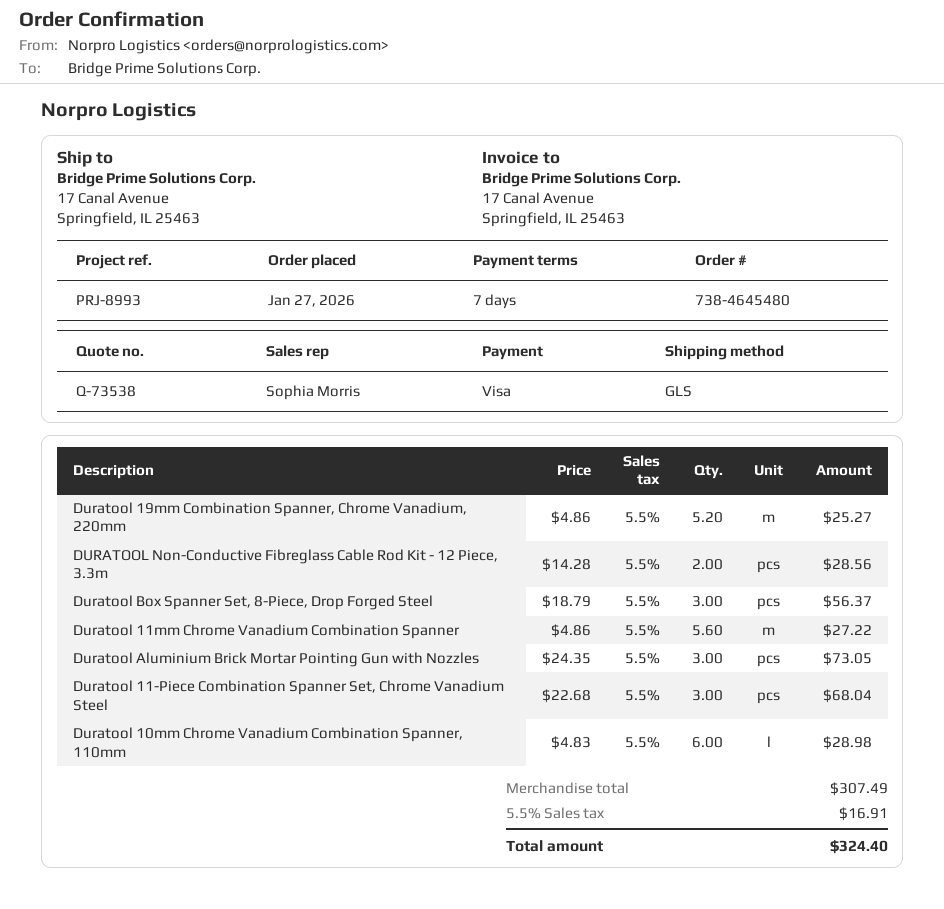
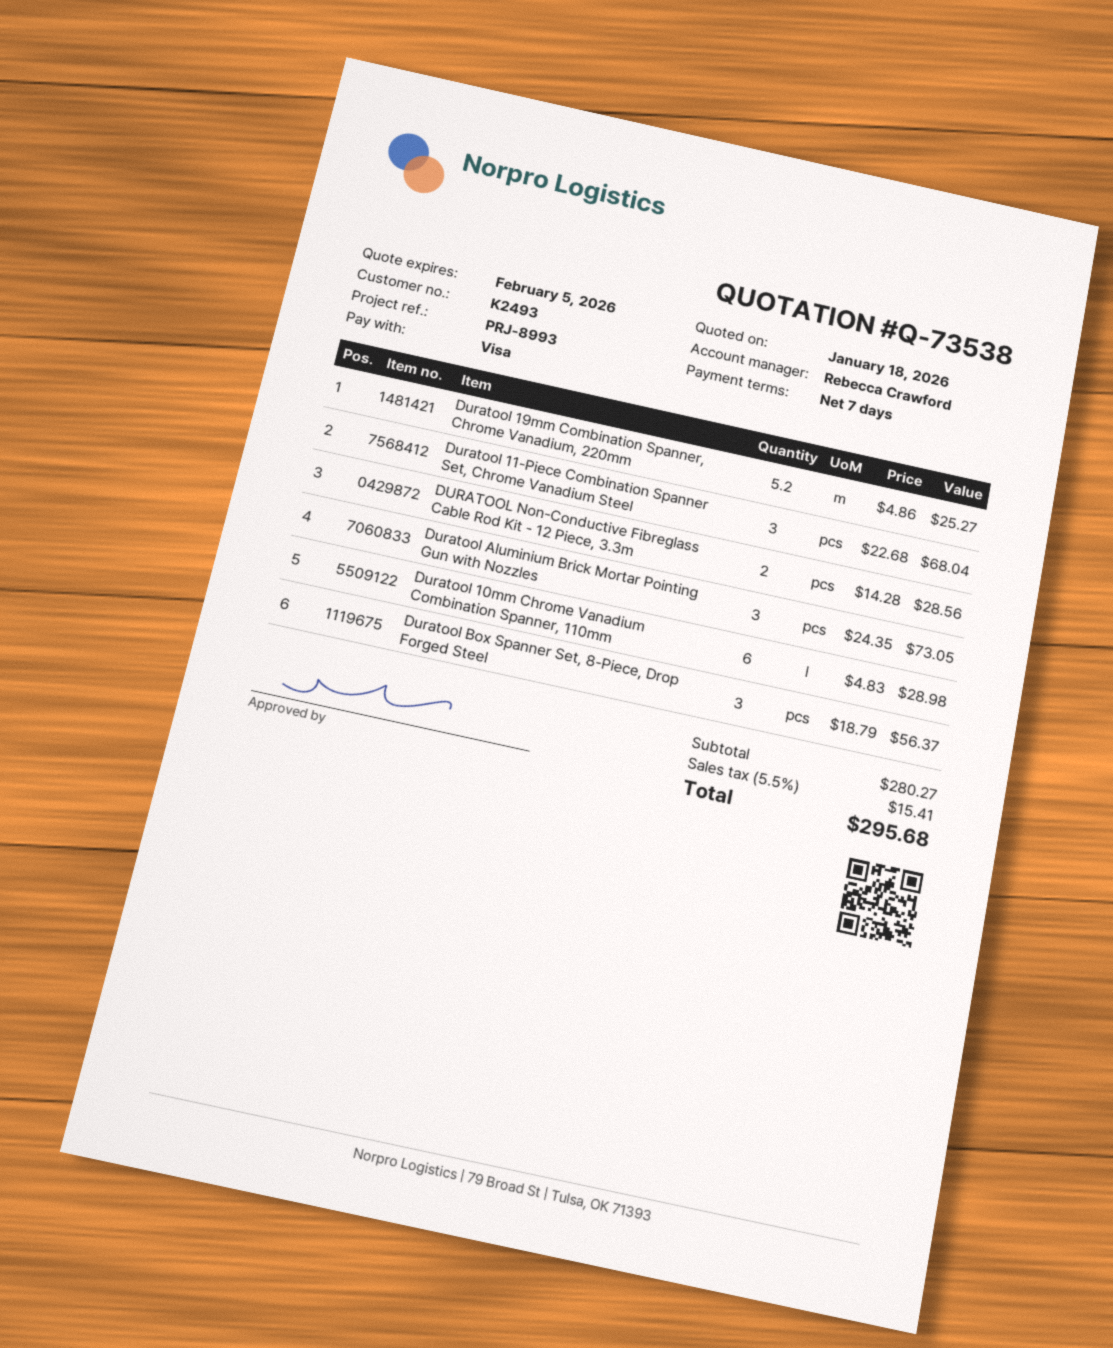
sales rep: Sophia Morris -> Rebecca Crawford
Duratool 11mm Chrome Vanadium Combination Spanner: 5.6 x 4.86 = 27.22 -> none
subtotal: 307.49 -> 280.27
tax: 5.5% = 16.91 -> 5.5% = 15.41
total: 324.40 -> 295.68

